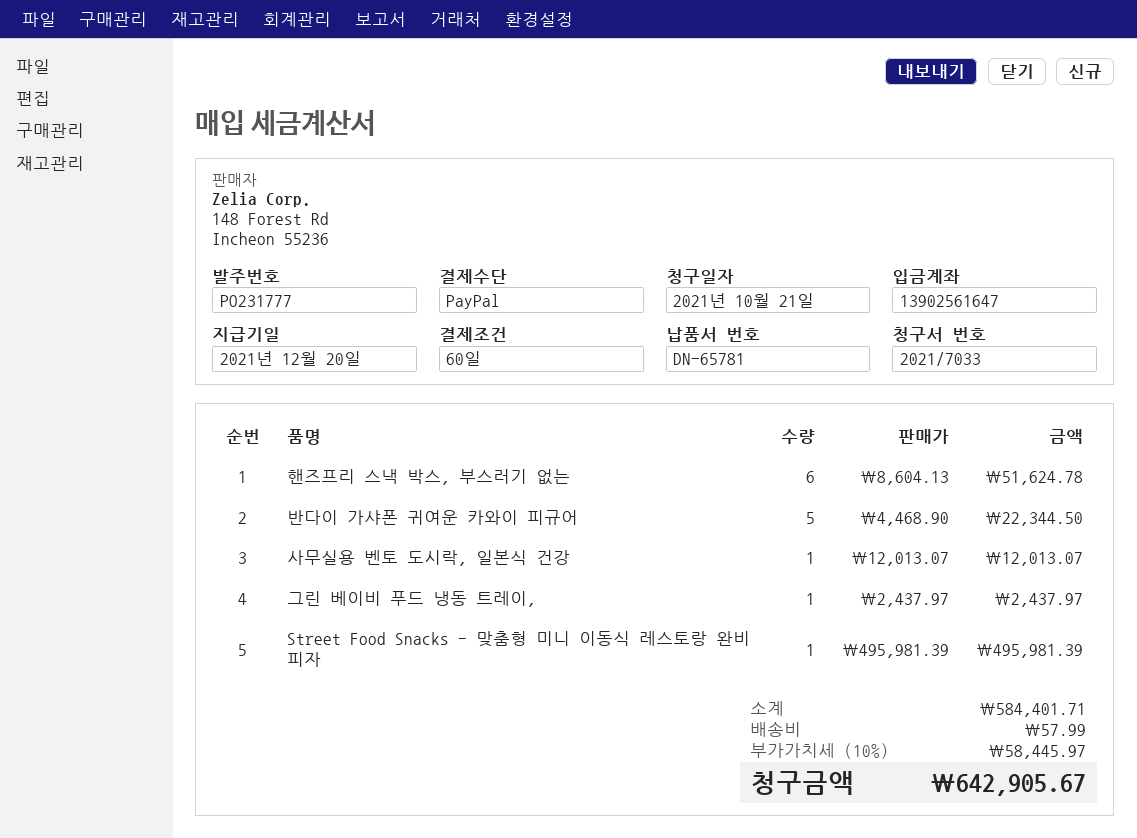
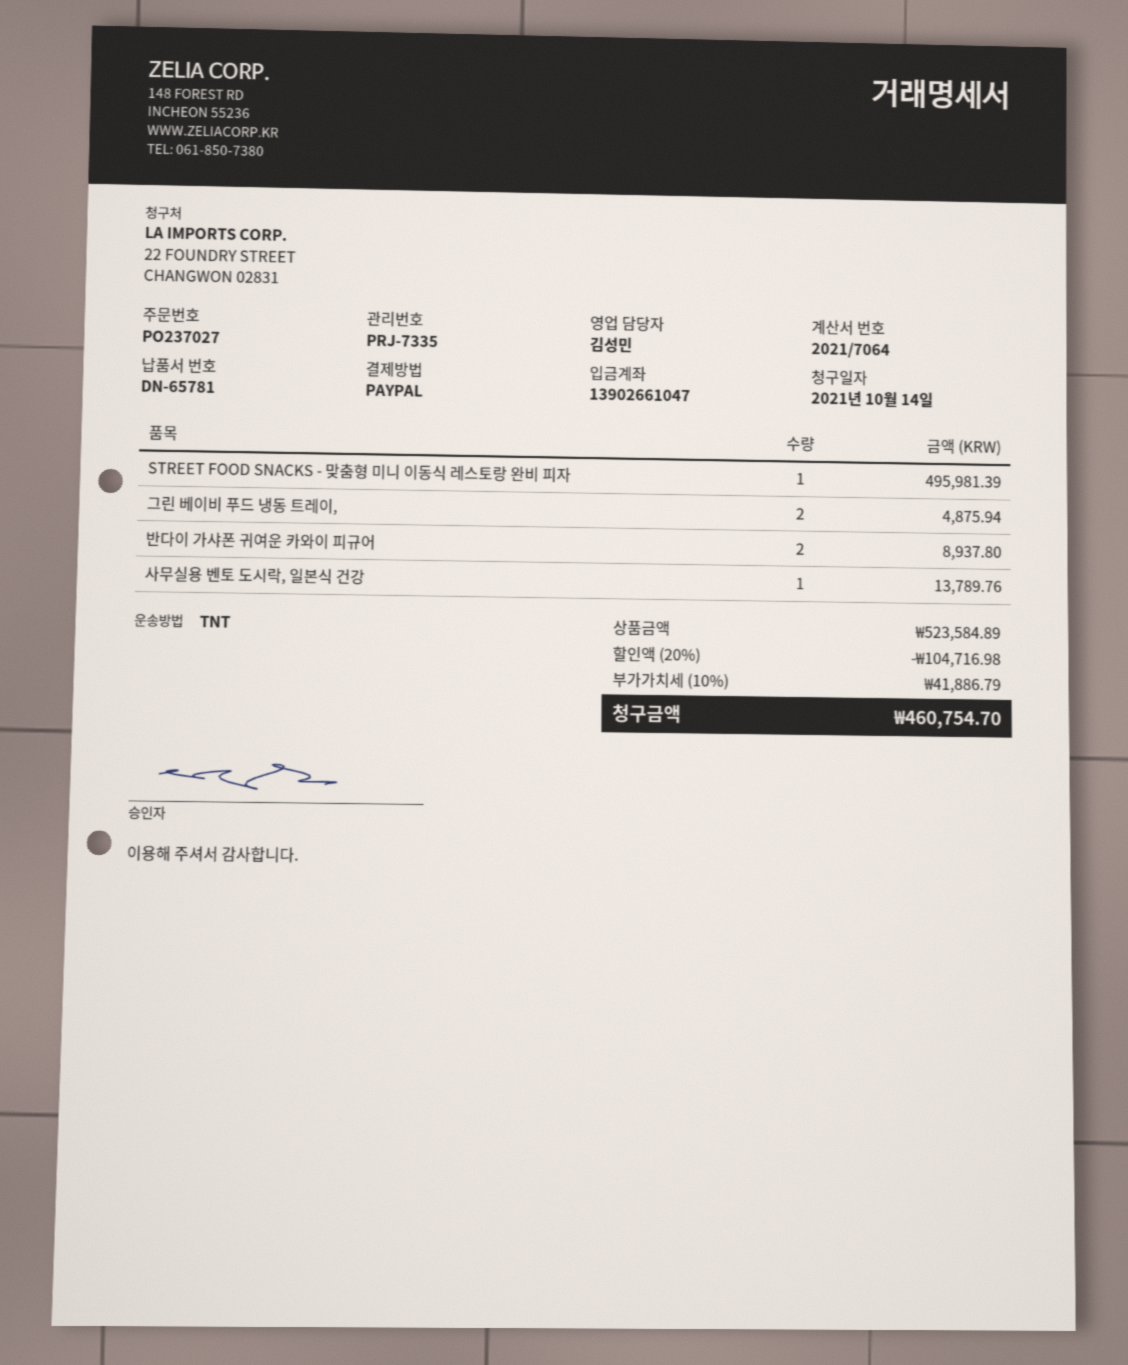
order number: PO231777 -> PO237027
invoice number: 2021/7033 -> 2021/7064
invoice date: 2021-10-21 -> 2021-10-14
bank account: 13902561647 -> 13902661047
핸즈프리 스낵 박스, 부스러기 없는: 6 for 51624.78 -> none
반다이 가샤폰 귀여운 카와이 피규어: 5 for 22344.50 -> 2 for 8937.80
사무실용 벤토 도시락, 일본식 건강: 1 for 12013.07 -> 1 for 13789.76
그린 베이비 푸드 냉동 트레이,: 1 for 2437.97 -> 2 for 4875.94
subtotal: 584401.71 -> 523584.89
discount: none -> 20% = 104716.98
shipping: 57.99 -> none
tax: 10% = 58445.97 -> 10% = 41886.79
total: 642905.67 -> 460754.70

